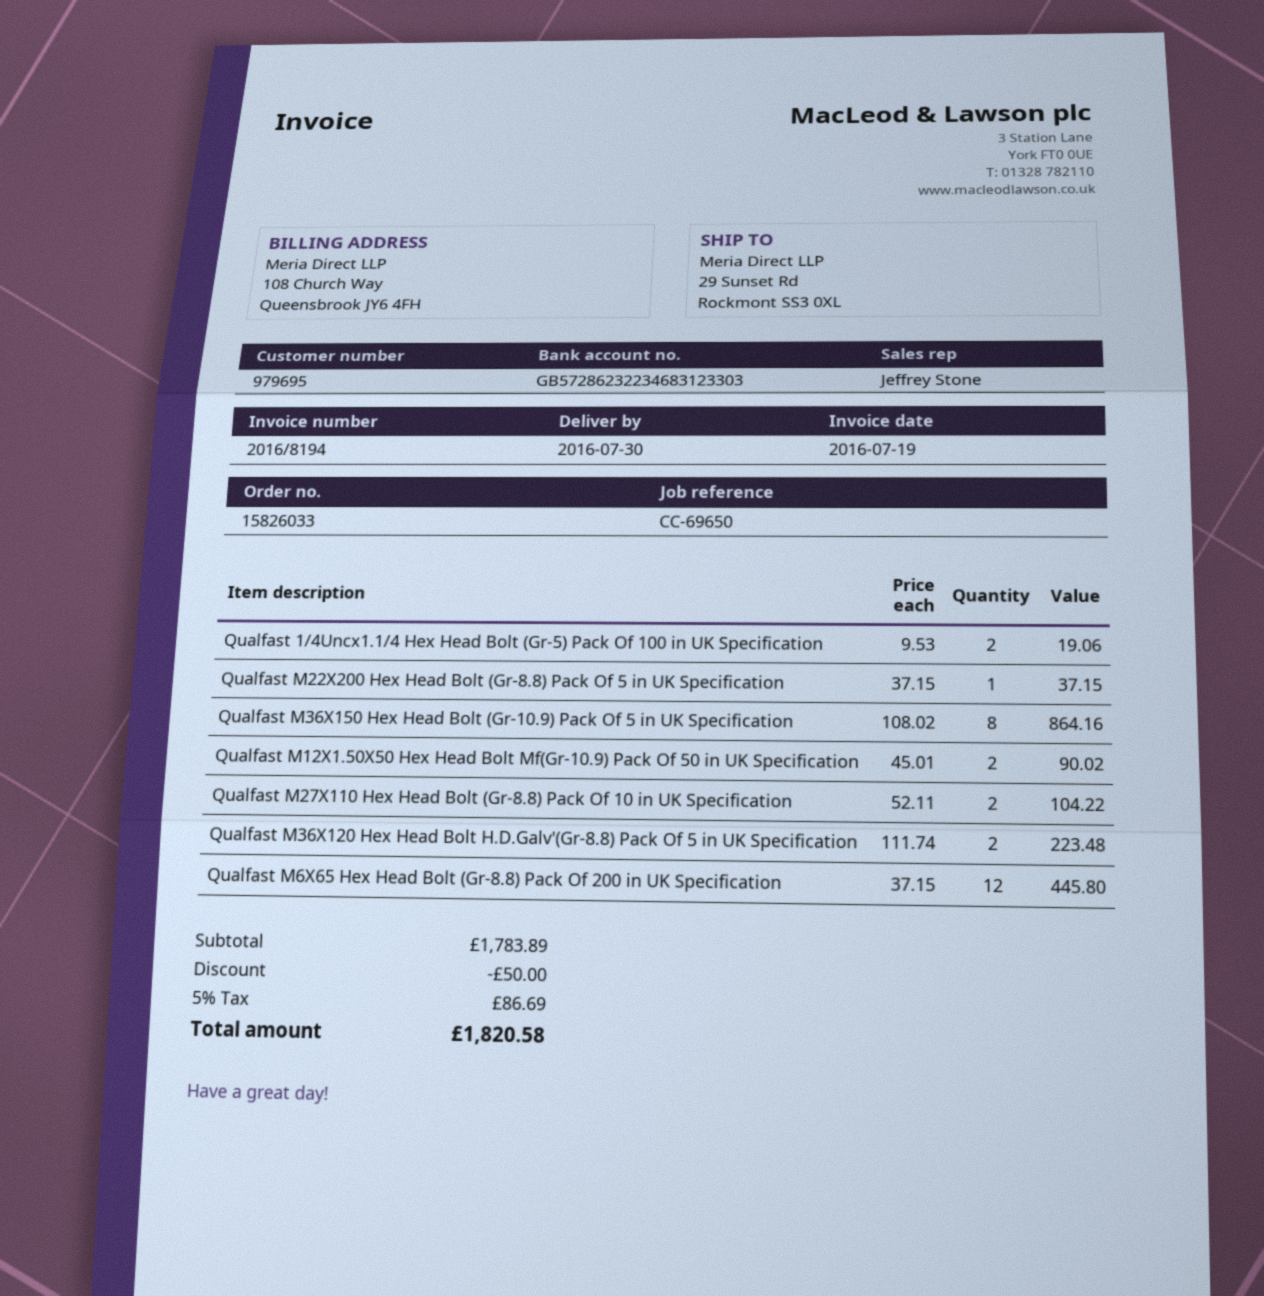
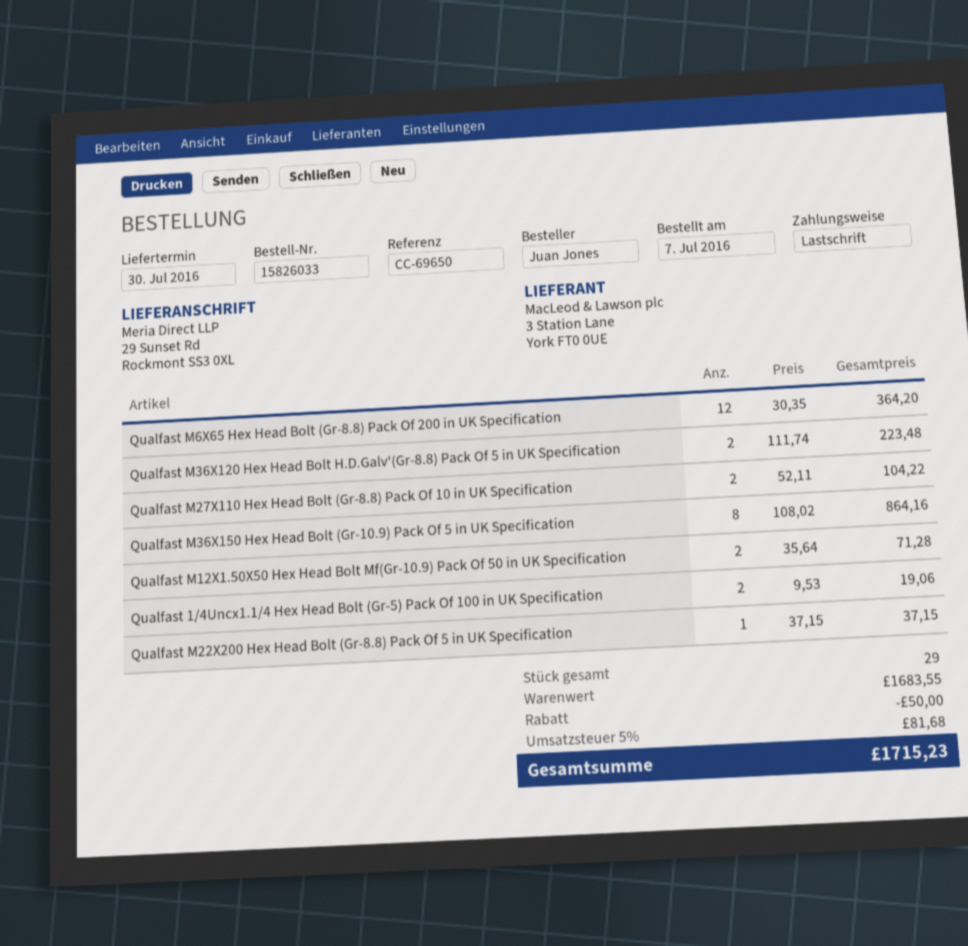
Qualfast M12X1.50X50 Hex Head Bolt Mf(Gr-10.9) Pack Of 50 in UK Specification: 2 x 45.01 = 90.02 -> 2 x 35.64 = 71.28
Qualfast M6X65 Hex Head Bolt (Gr-8.8) Pack Of 200 in UK Specification: 12 x 37.15 = 445.80 -> 12 x 30.35 = 364.20
subtotal: 1783.89 -> 1683.55
tax: 5% = 86.69 -> 5% = 81.68
total: 1820.58 -> 1715.23

